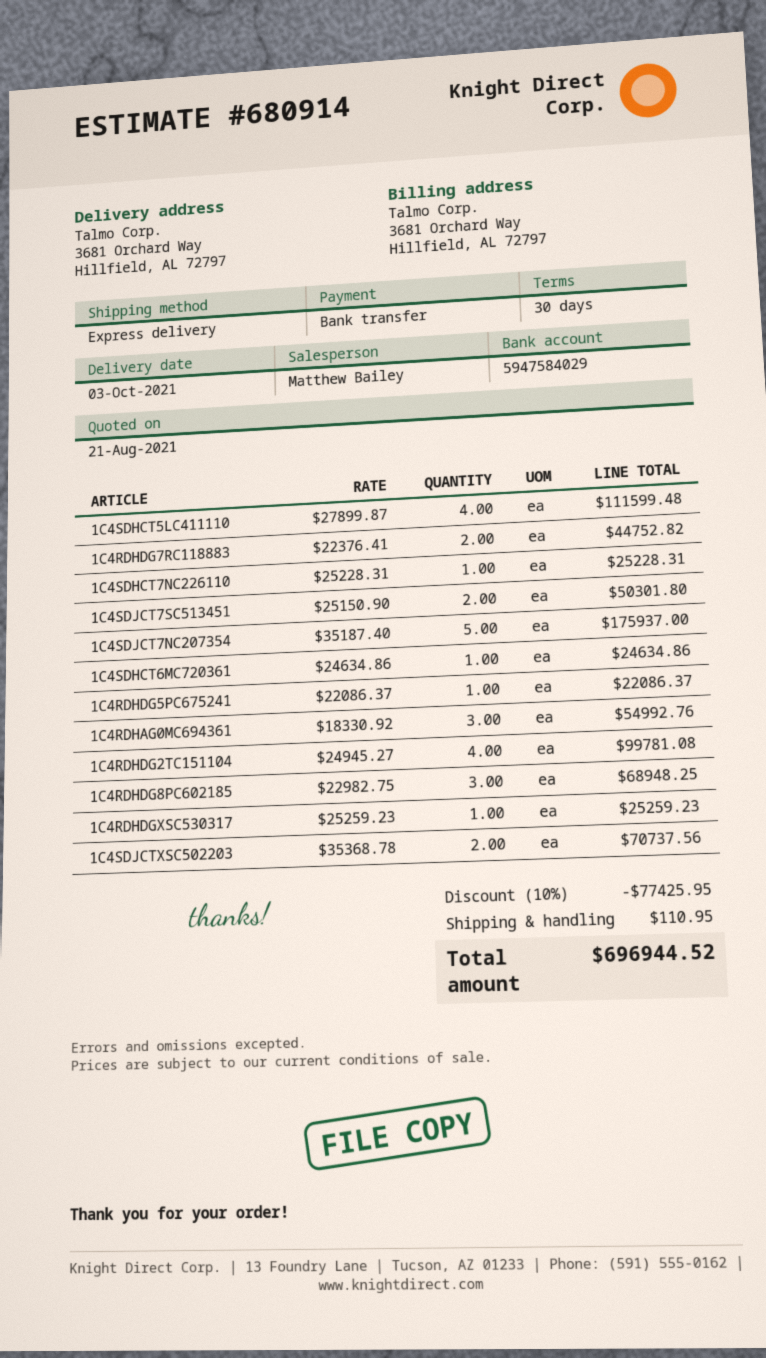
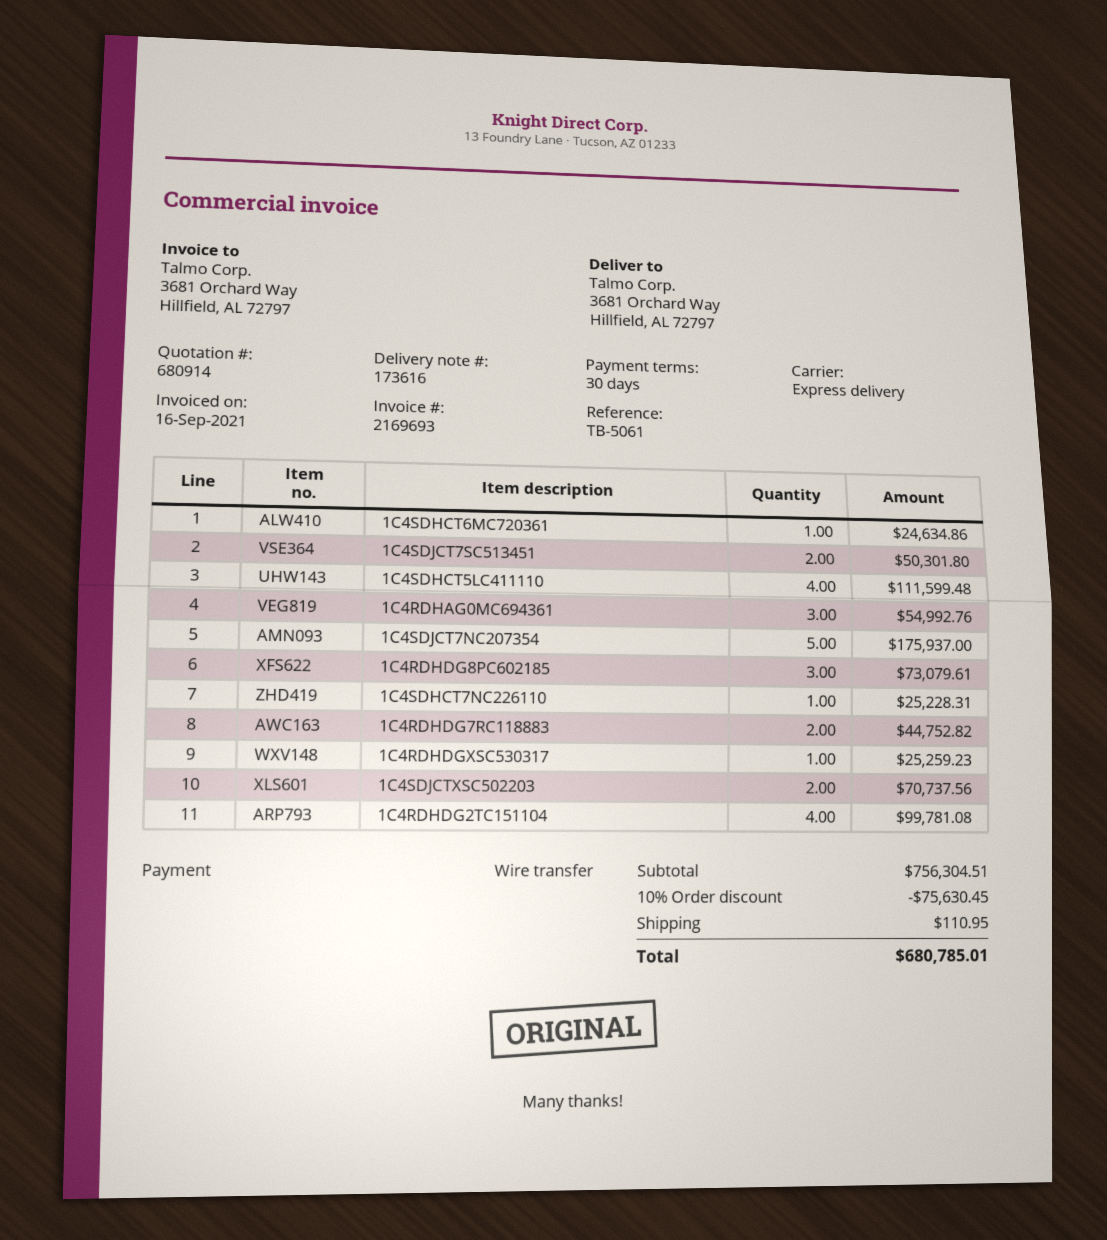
1C4RDHDG5PC675241: 1 for 22086.37 -> none
1C4RDHDG8PC602185: 3 for 68948.25 -> 3 for 73079.61
discount: 10% = 77425.95 -> 10% = 75630.45
total: 696944.52 -> 680785.01

